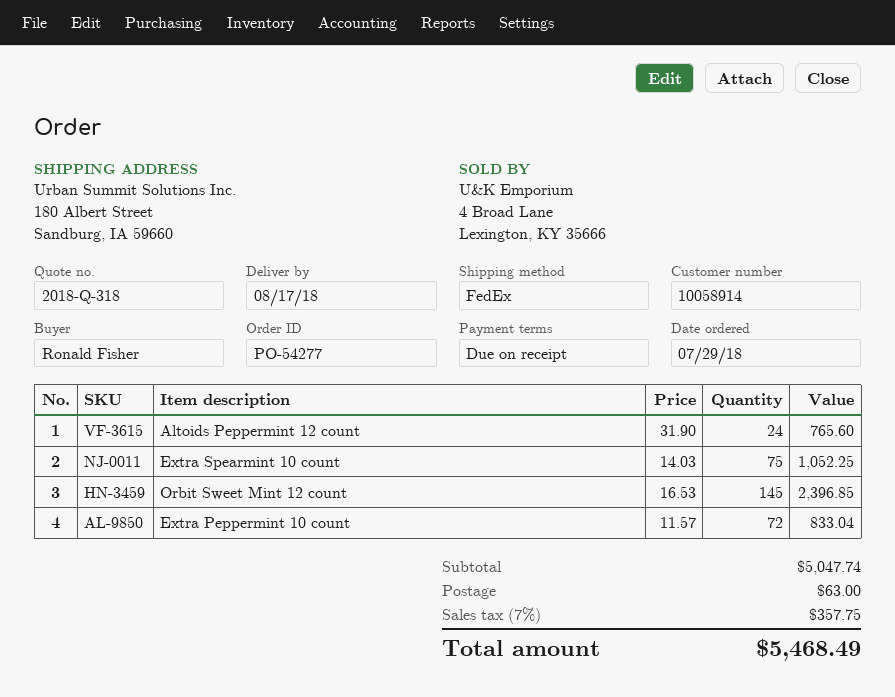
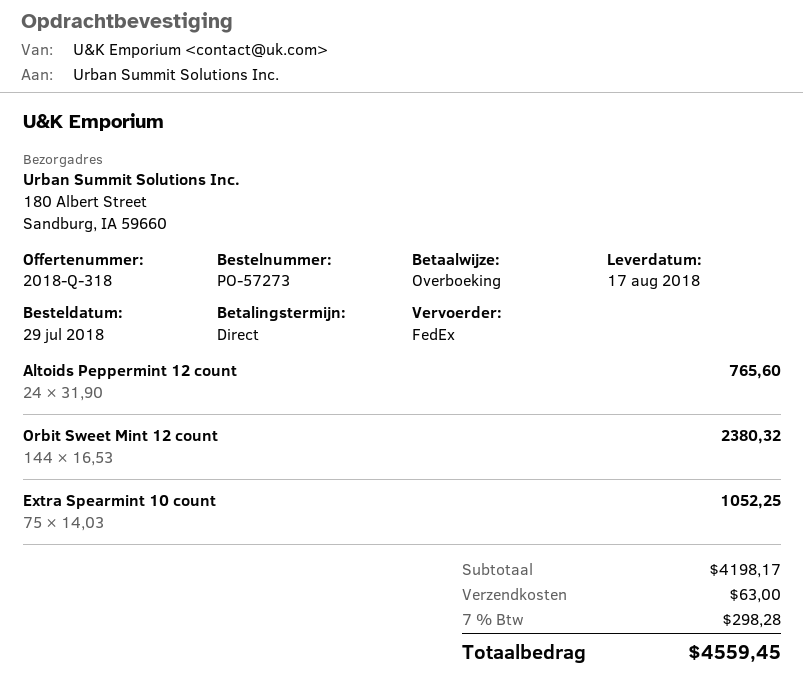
order number: PO-54277 -> PO-57273
Orbit Sweet Mint 12 count: 145 x 16.53 = 2396.85 -> 144 x 16.53 = 2380.32
Extra Peppermint 10 count: 72 x 11.57 = 833.04 -> none
subtotal: 5047.74 -> 4198.17
tax: 7% = 357.75 -> 7% = 298.28
total: 5468.49 -> 4559.45

